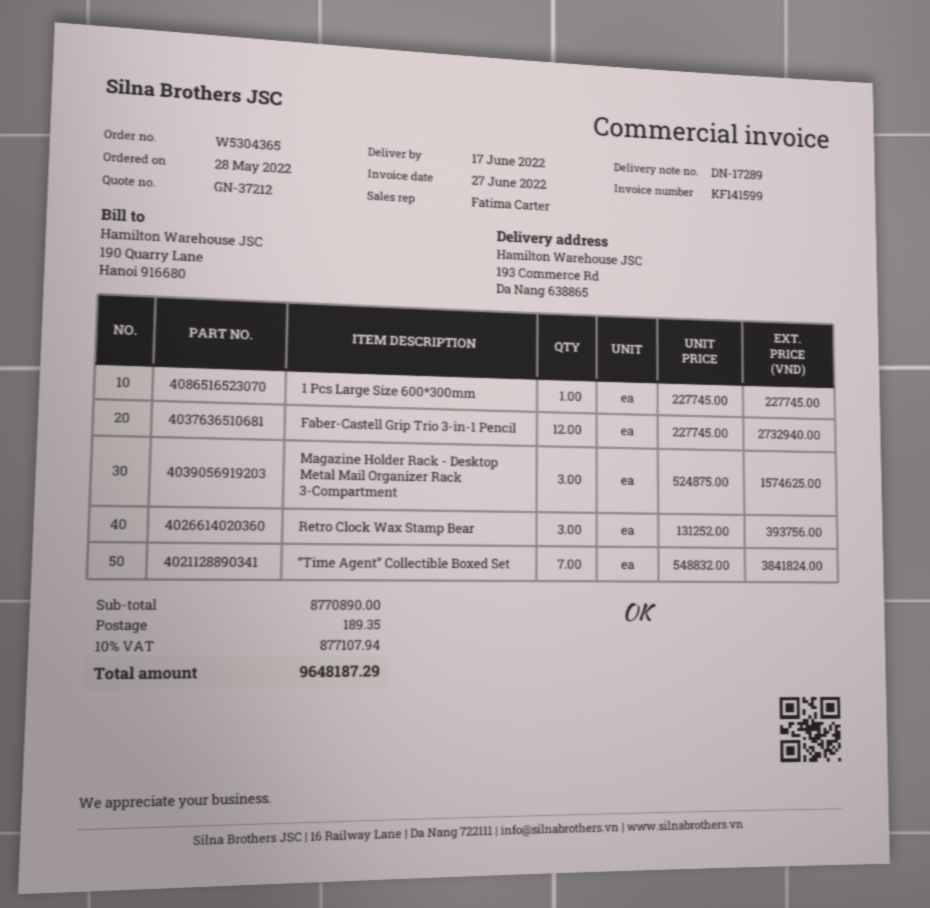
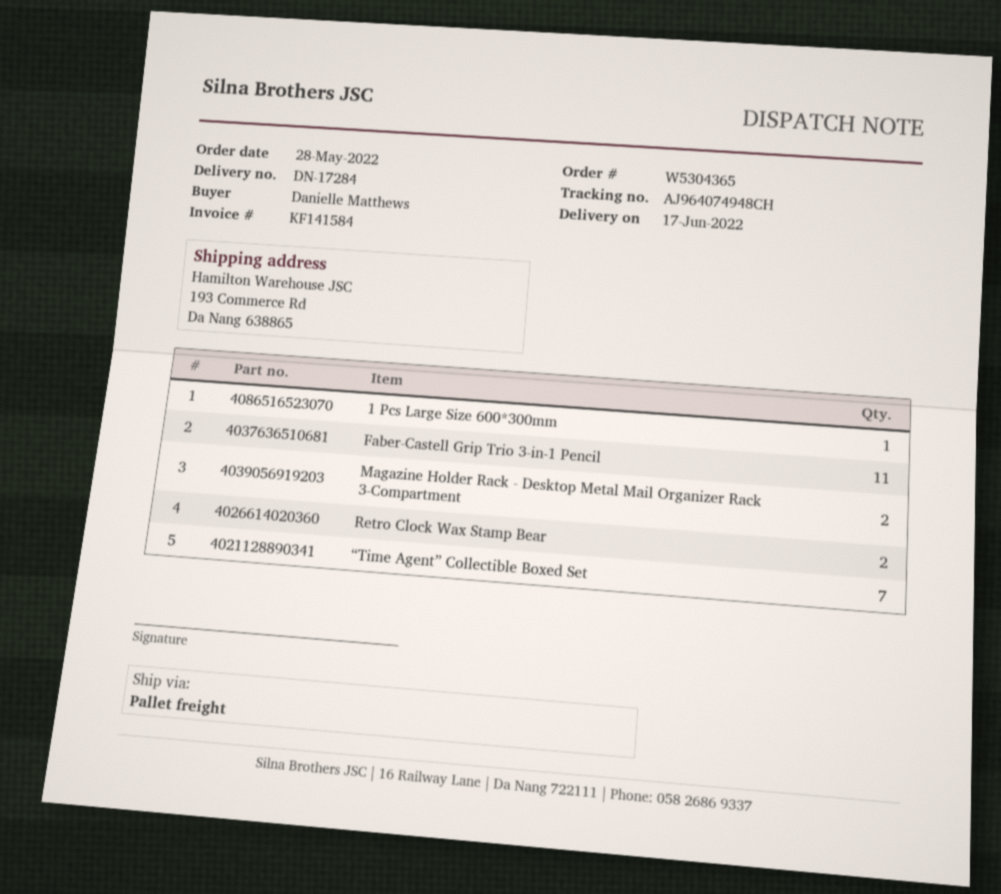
delivery note number: DN-17289 -> DN-17284
invoice number: KF141599 -> KF141584
Faber-Castell Grip Trio 3-in-1 Pencil: 12 -> 11
Magazine Holder Rack - Desktop Metal Mail Organizer Rack 3-Compartment: 3 -> 2
Retro Clock Wax Stamp Bear: 3 -> 2

